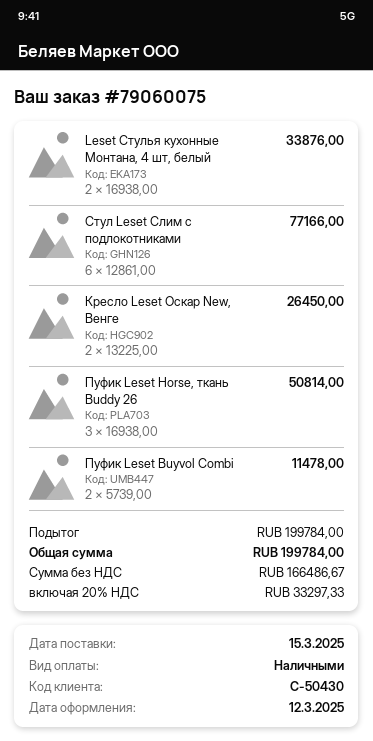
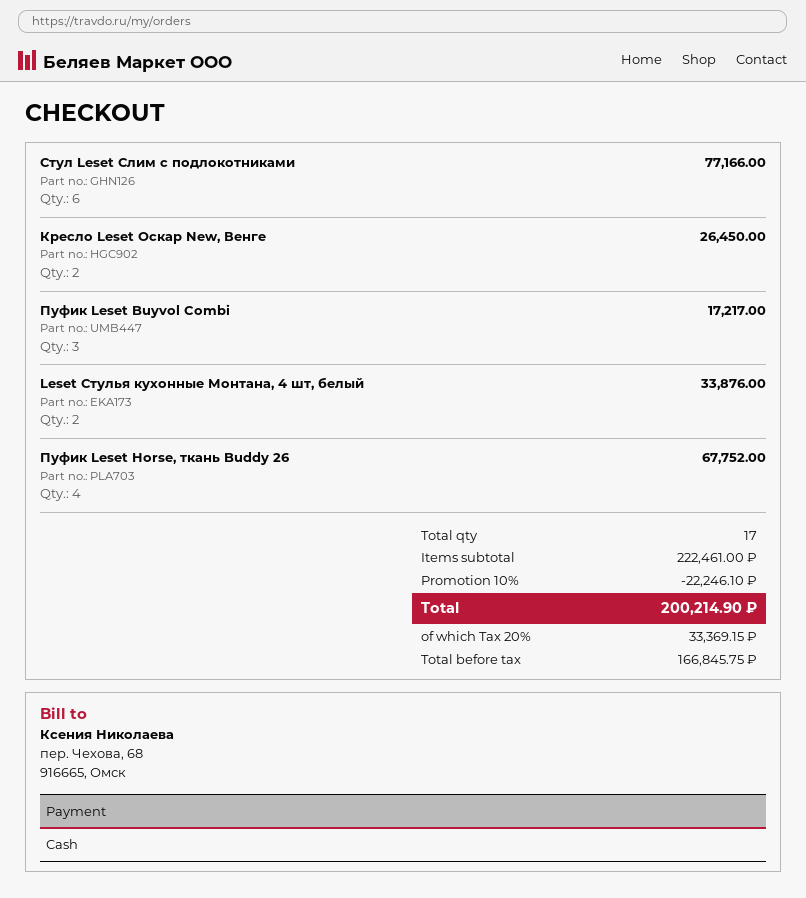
Пуфик Leset Horse, ткань Buddy 26: 3 for 50814.00 -> 4 for 67752.00
Пуфик Leset Buyvol Combi: 2 for 11478.00 -> 3 for 17217.00
subtotal: 199784.00 -> 222461.00
discount: none -> 10% = 22246.10
net: 166486.67 -> 166845.75
tax: 20% = 33297.33 -> 20% = 33369.15
total: 199784.00 -> 200214.90

